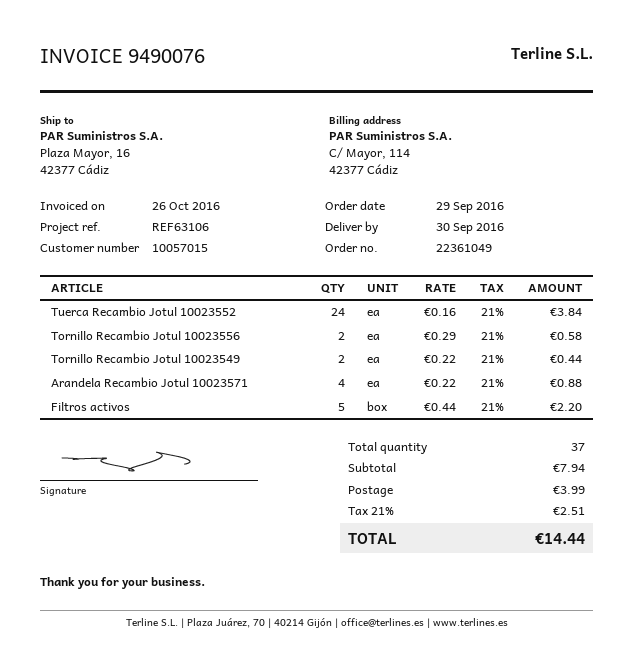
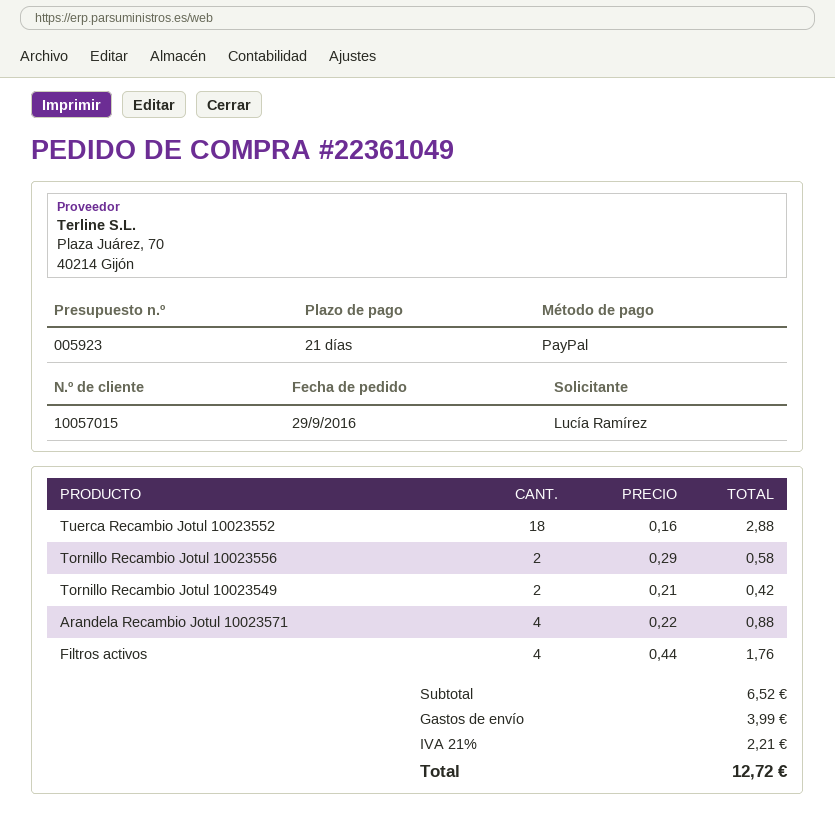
Tuerca Recambio Jotul 10023552: 24 x 0.16 = 3.84 -> 18 x 0.16 = 2.88
Tornillo Recambio Jotul 10023549: 2 x 0.22 = 0.44 -> 2 x 0.21 = 0.42
Filtros activos: 5 x 0.44 = 2.20 -> 4 x 0.44 = 1.76
subtotal: 7.94 -> 6.52
tax: 21% = 2.51 -> 21% = 2.21
total: 14.44 -> 12.72

